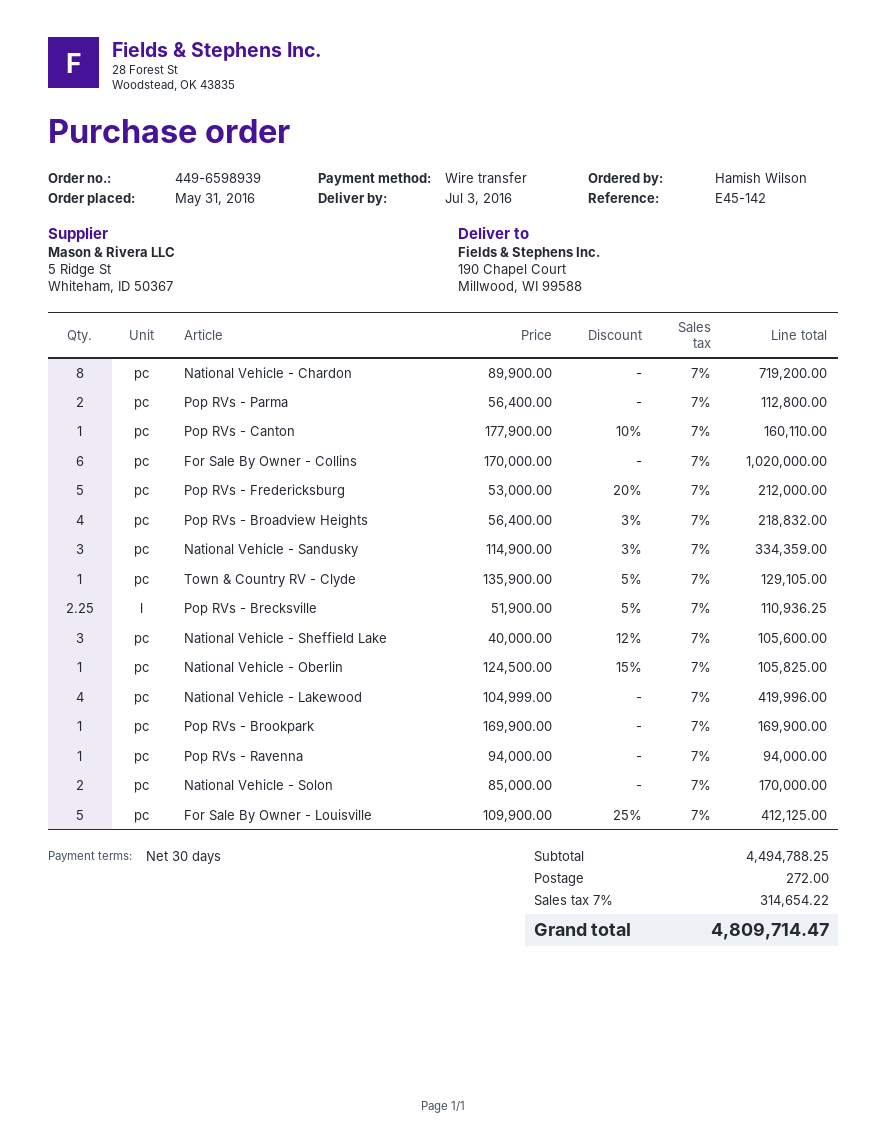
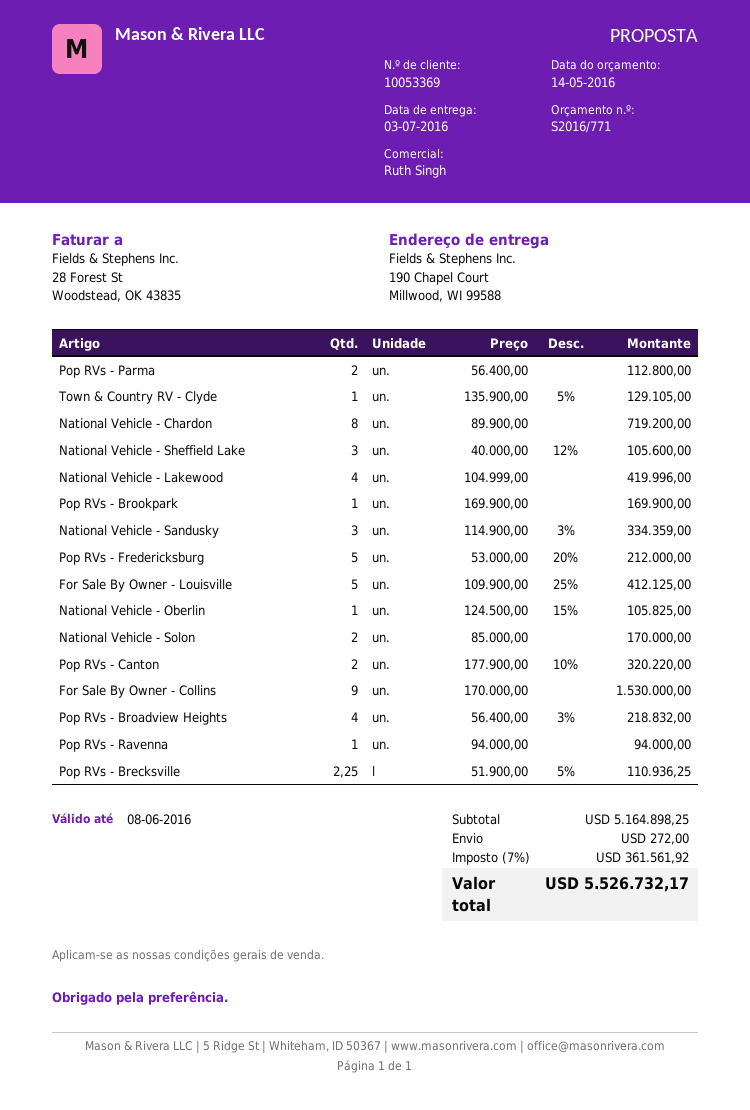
Pop RVs - Canton: 1 x 177900.00 - 10% = 160110.00 -> 2 x 177900.00 - 10% = 320220.00
For Sale By Owner - Collins: 6 x 170000.00 = 1020000.00 -> 9 x 170000.00 = 1530000.00
subtotal: 4494788.25 -> 5164898.25
tax: 7% = 314654.22 -> 7% = 361561.92
total: 4809714.47 -> 5526732.17

